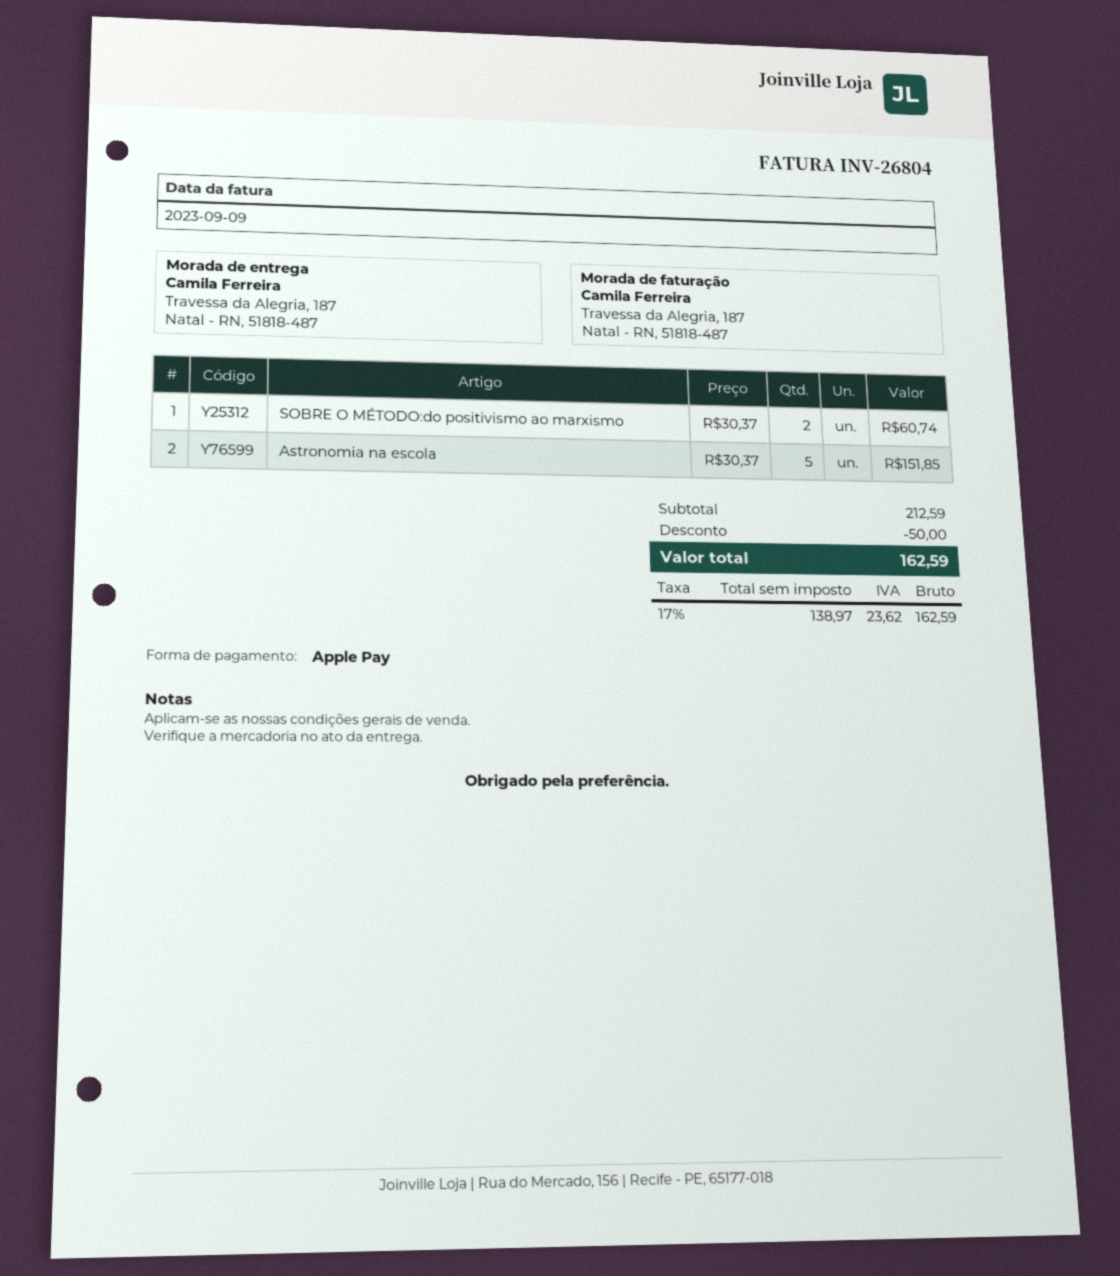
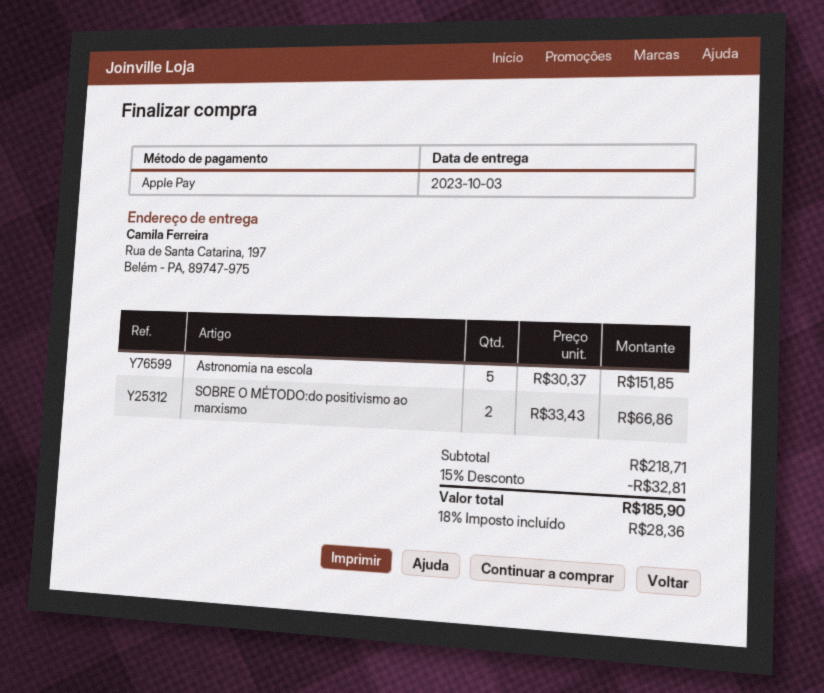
ship to: Travessa da Alegria, 187, Natal - RN, 51818-487 -> Rua de Santa Catarina, 197, Belém - PA, 89747-975
SOBRE O MÉTODO:do positivismo ao marxismo: 2 x 30.37 = 60.74 -> 2 x 33.43 = 66.86
subtotal: 212.59 -> 218.71
discount: 50.00 -> 32.81
tax: 17% = 23.62 -> 18% = 28.36
total: 162.59 -> 185.90

